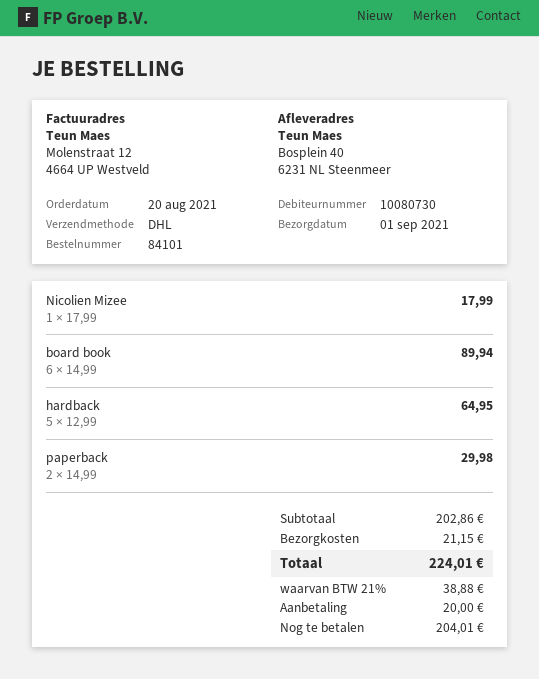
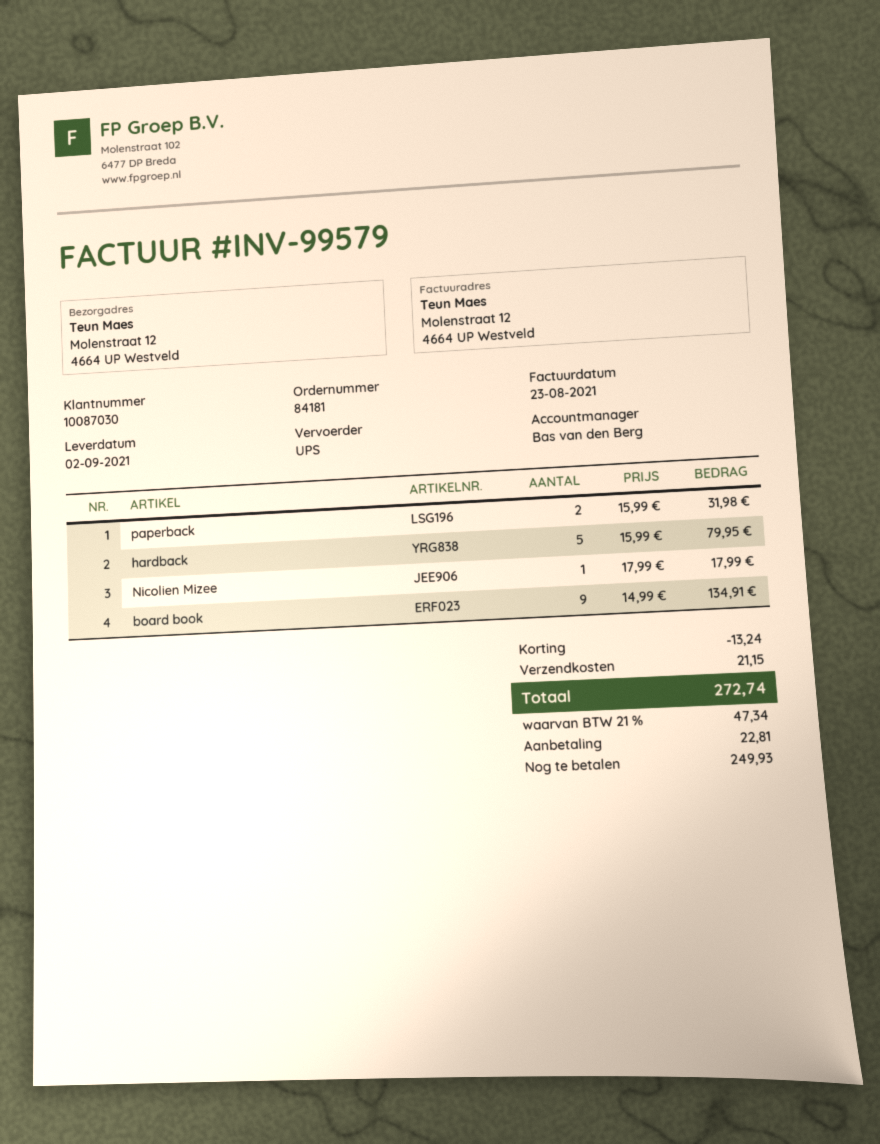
order number: 84101 -> 84181
delivery date: 2021-09-01 -> 2021-09-02
customer number: 10080730 -> 10087030
shipping method: DHL -> UPS
ship to: Bosplein 40, 6231 NL Steenmeer -> Molenstraat 12, 4664 UP Westveld
board book: 6 x 14.99 = 89.94 -> 9 x 14.99 = 134.91
hardback: 5 x 12.99 = 64.95 -> 5 x 15.99 = 79.95
paperback: 2 x 14.99 = 29.98 -> 2 x 15.99 = 31.98
discount: none -> 13.24
tax: 21% = 38.88 -> 21% = 47.34
total: 224.01 -> 272.74
deposit: 20.00 -> 22.81
balance: 204.01 -> 249.93

